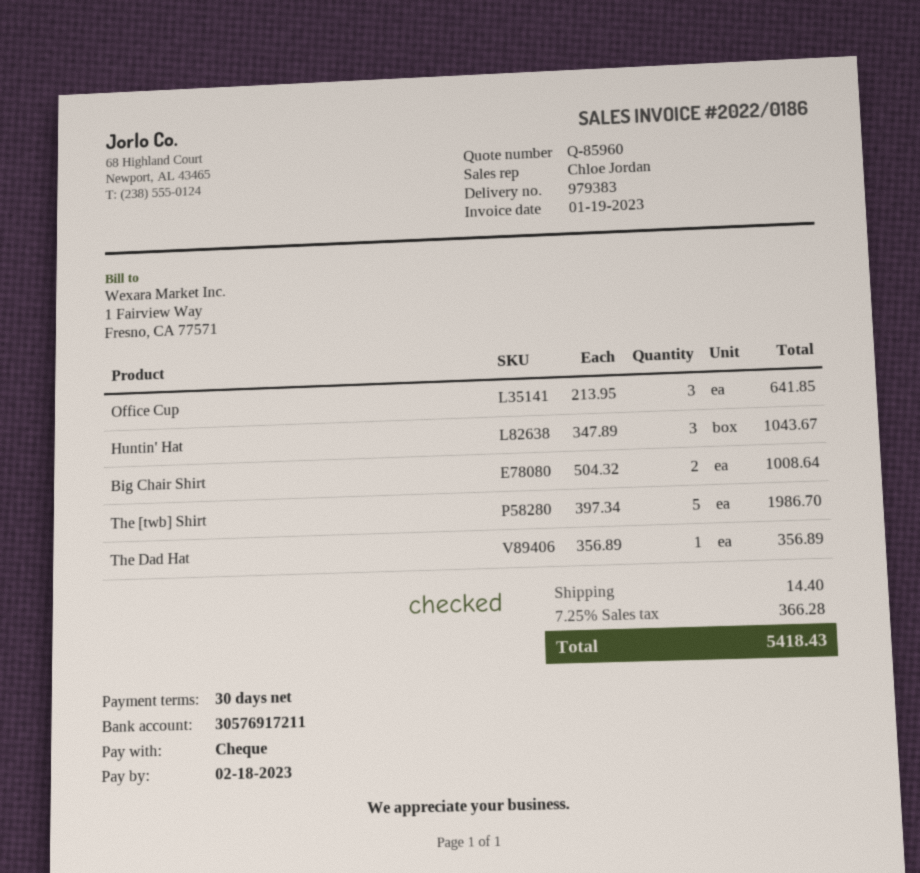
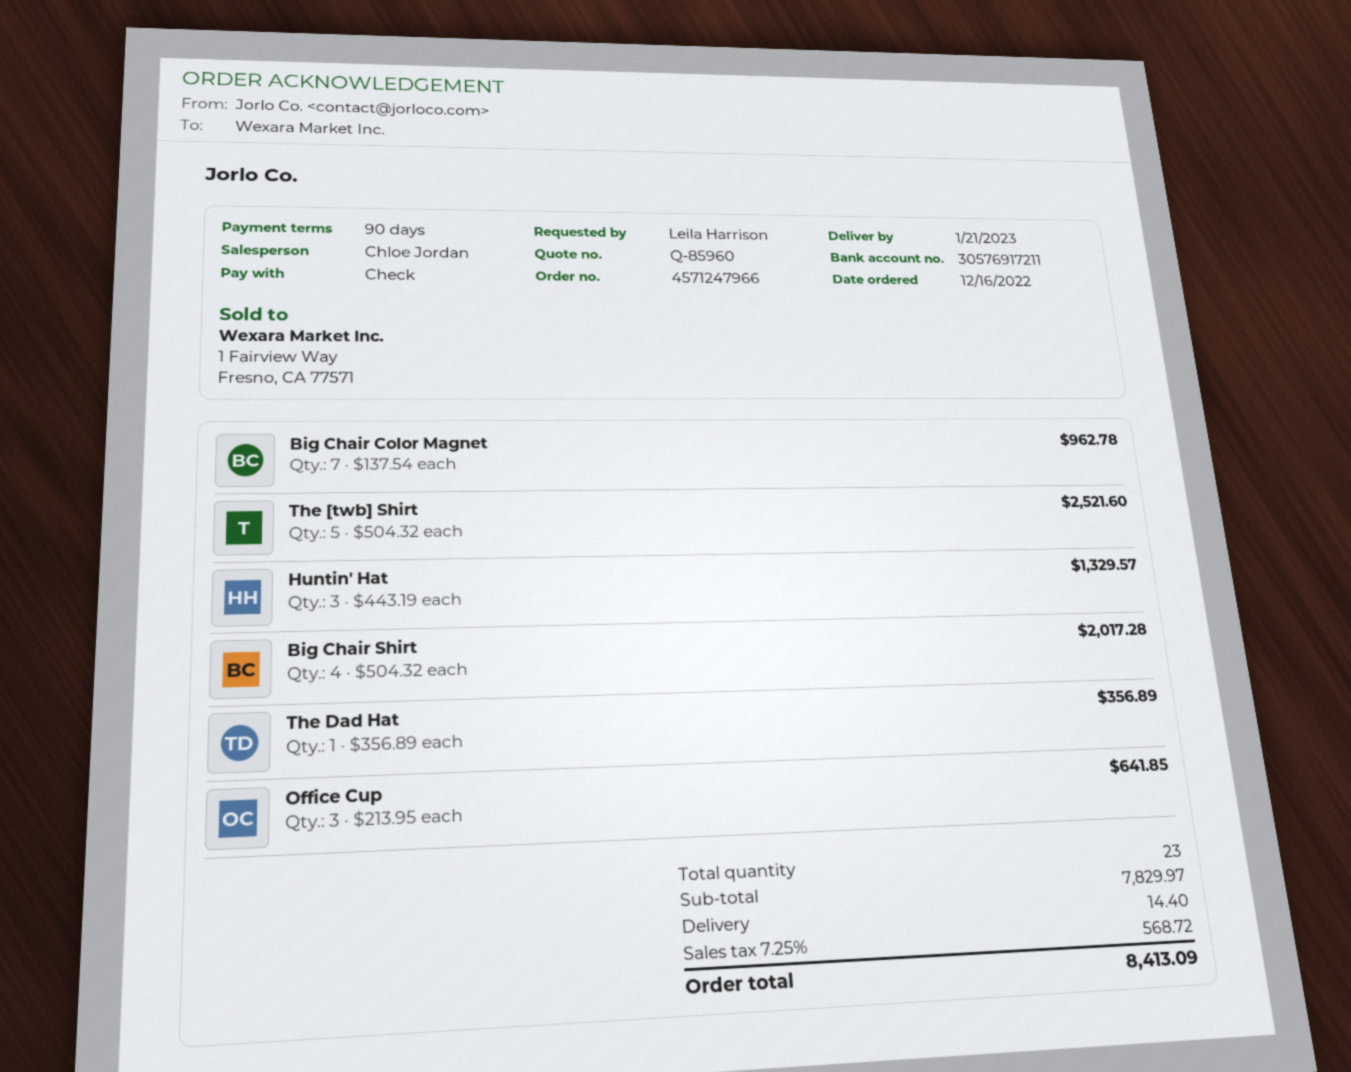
payment terms: 30 days -> 90 days
Huntin' Hat: 3 x 347.89 = 1043.67 -> 3 x 443.19 = 1329.57
Big Chair Shirt: 2 x 504.32 = 1008.64 -> 4 x 504.32 = 2017.28
The [twb] Shirt: 5 x 397.34 = 1986.70 -> 5 x 504.32 = 2521.60
Big Chair Color Magnet: none -> 7 x 137.54 = 962.78
tax: 7.25% = 366.28 -> 7.25% = 568.72
total: 5418.43 -> 8413.09

